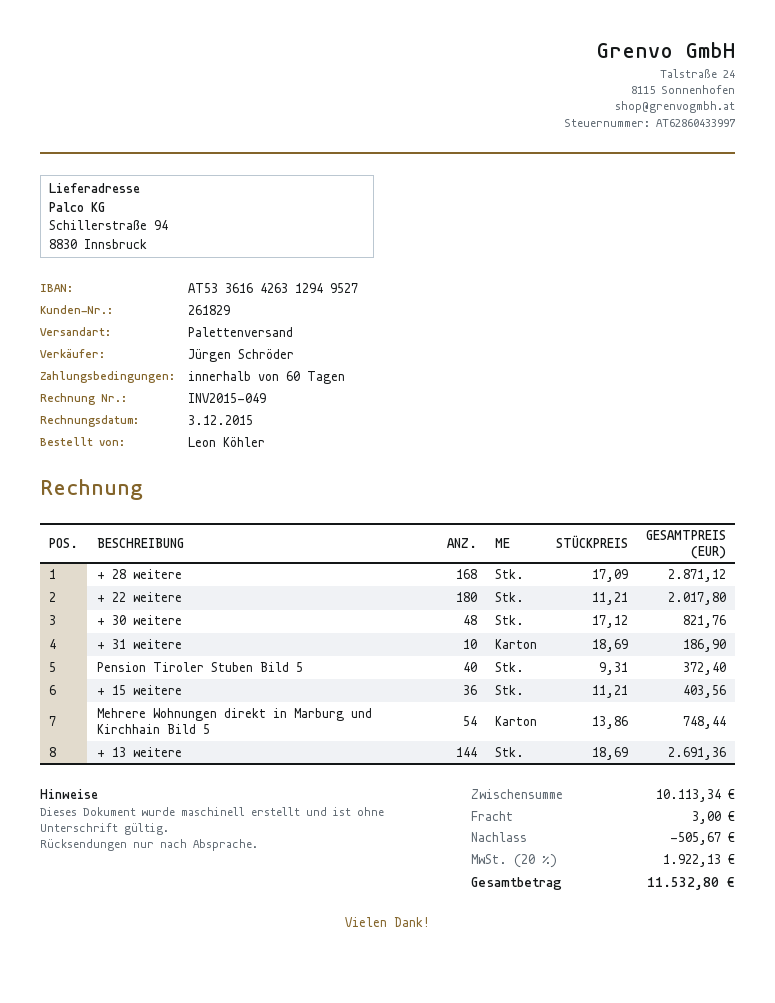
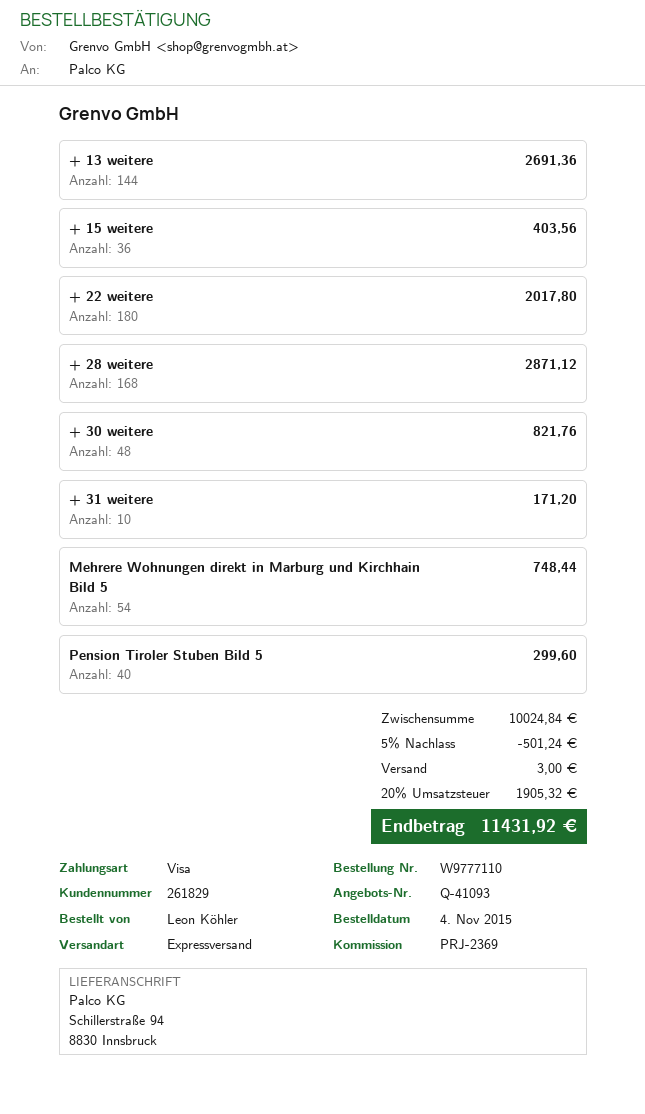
shipping method: pallet freight -> express
+ 31 weitere: 10 for 186.90 -> 10 for 171.20
Pension Tiroler Stuben Bild 5: 40 for 372.40 -> 40 for 299.60
subtotal: 10113.34 -> 10024.84
discount: 505.67 -> 501.24
tax: 20% = 1922.13 -> 20% = 1905.32
total: 11532.80 -> 11431.92

